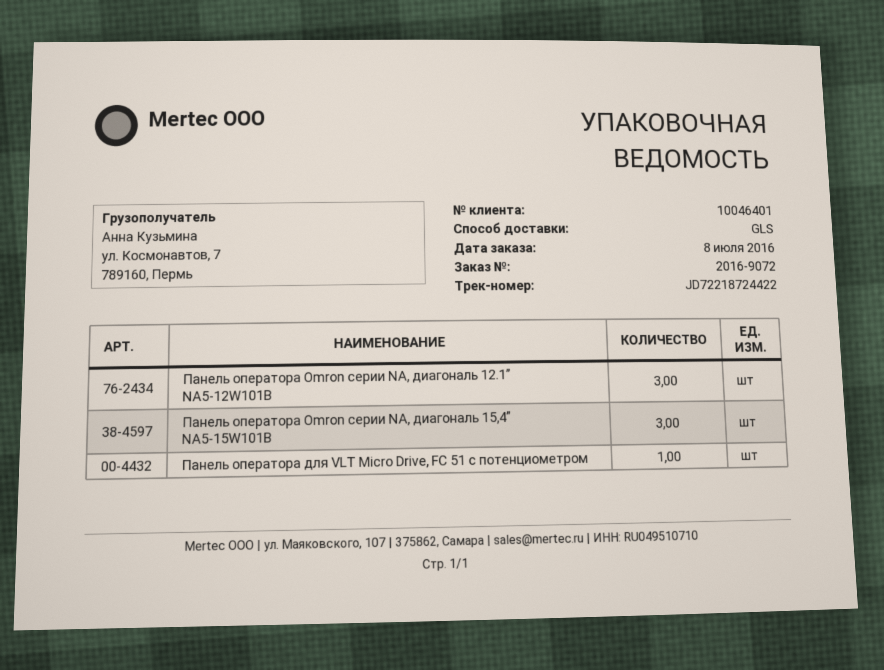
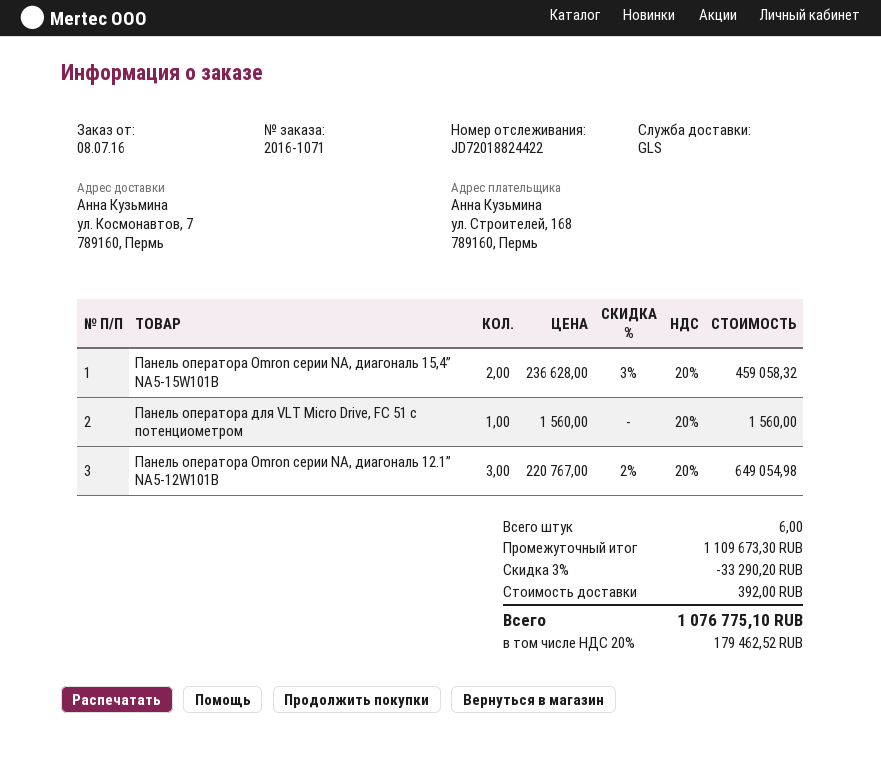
order number: 2016-9072 -> 2016-1071
tracking number: JD72218724422 -> JD72018824422
Панель оператора Omron серии NA, диагональ 15,4” NA5-15W101B: 3 -> 2

